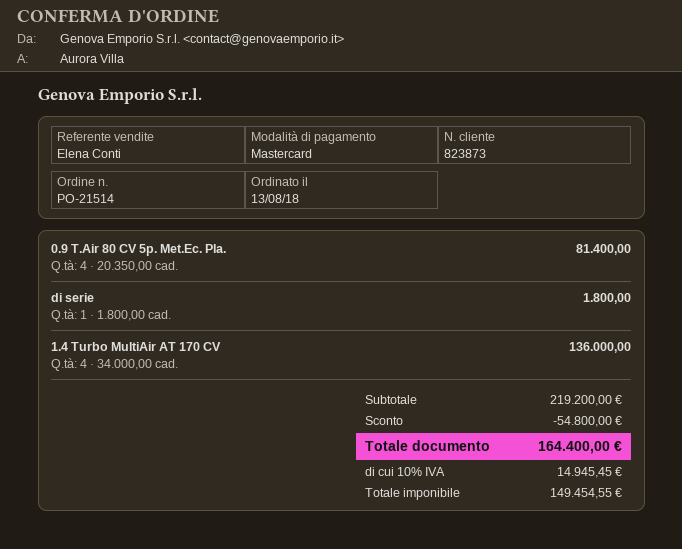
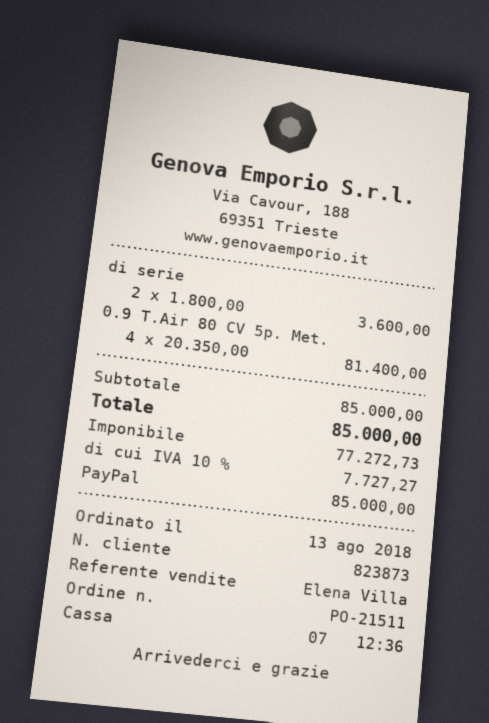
order number: PO-21514 -> PO-21511
sales rep: Elena Conti -> Elena Villa
payment method: Mastercard -> PayPal
di serie: 1 x 1800.00 = 1800.00 -> 2 x 1800.00 = 3600.00
1.4 Turbo MultiAir AT 170 CV: 4 x 34000.00 = 136000.00 -> none
subtotal: 219200.00 -> 85000.00
discount: 54800.00 -> none
net: 149454.55 -> 77272.73
tax: 10% = 14945.45 -> 10% = 7727.27
total: 164400.00 -> 85000.00

